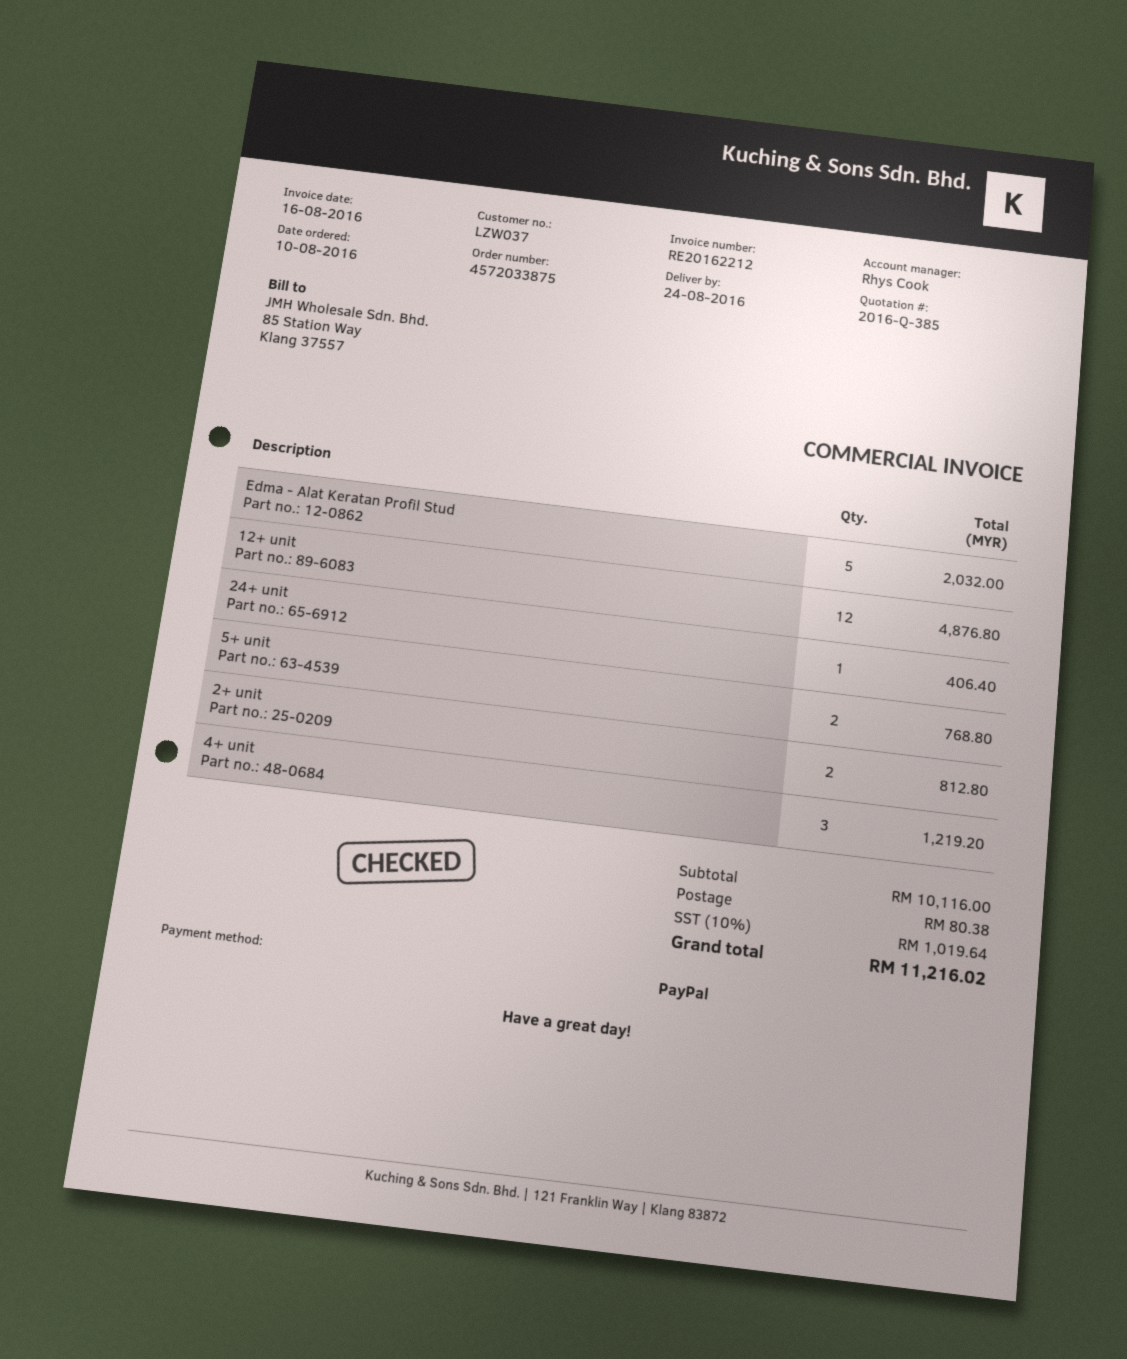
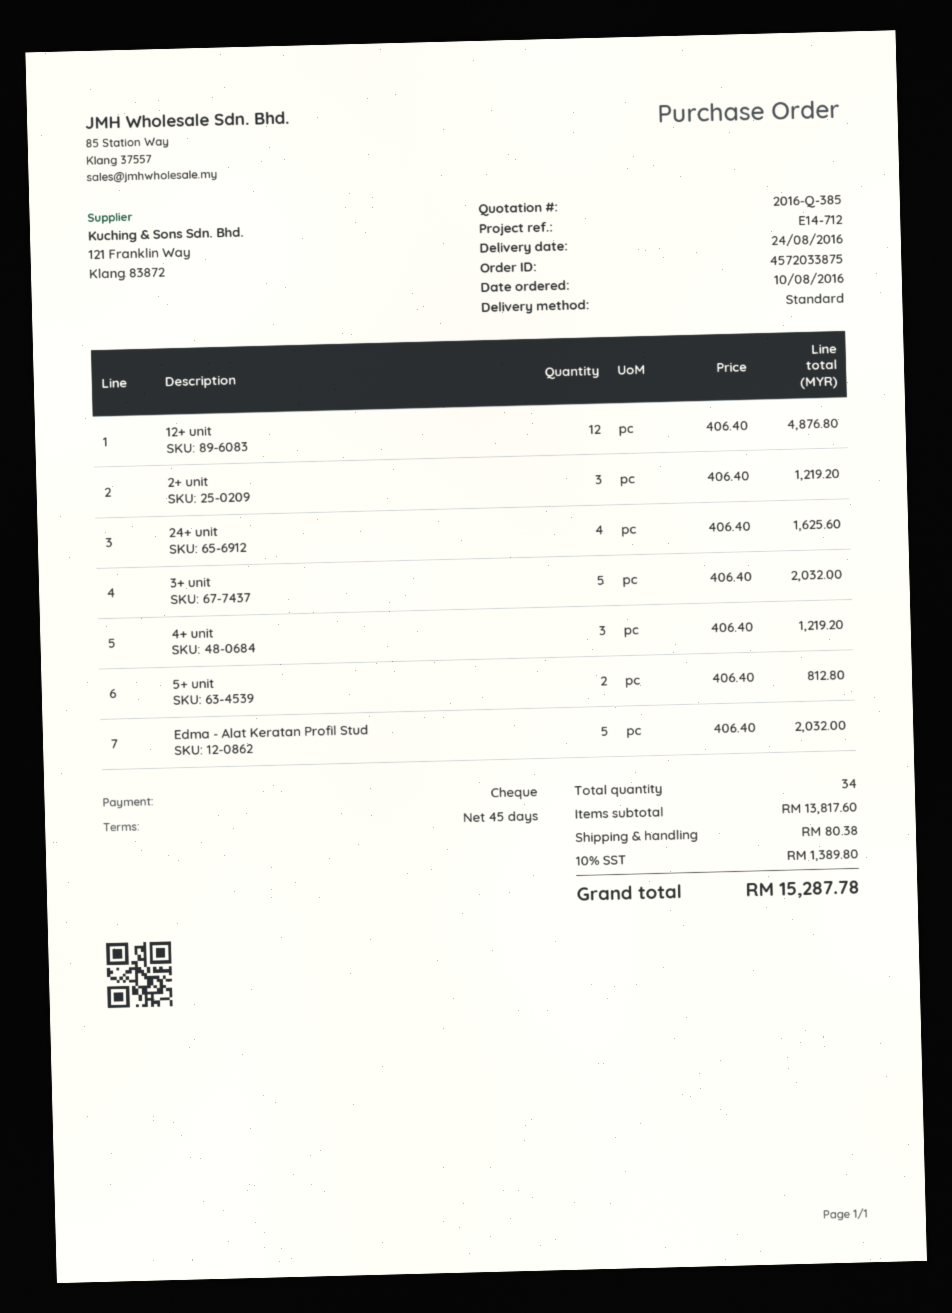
payment method: PayPal -> cheque
24+ unit: 1 for 406.40 -> 4 for 1625.60
5+ unit: 2 for 768.80 -> 2 for 812.80
2+ unit: 2 for 812.80 -> 3 for 1219.20
3+ unit: none -> 5 for 2032.00
subtotal: 10116.00 -> 13817.60
tax: 10% = 1019.64 -> 10% = 1389.80
total: 11216.02 -> 15287.78

